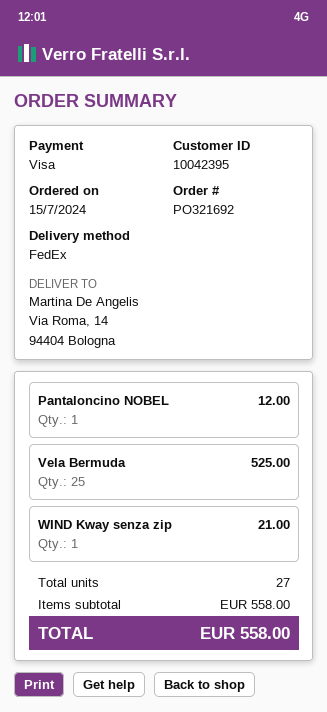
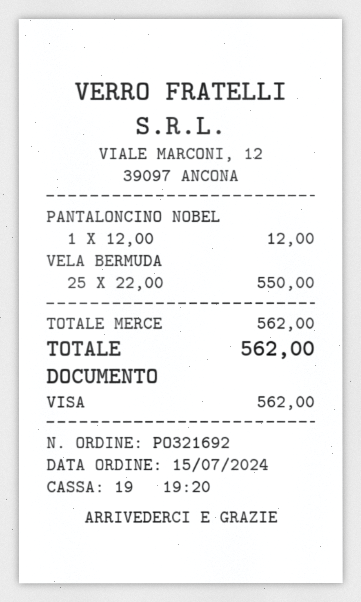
Vela Bermuda: 25 for 525.00 -> 25 for 550.00
WIND Kway senza zip: 1 for 21.00 -> none
subtotal: 558.00 -> 562.00
total: 558.00 -> 562.00

